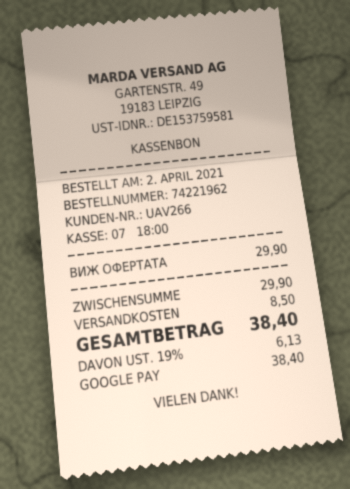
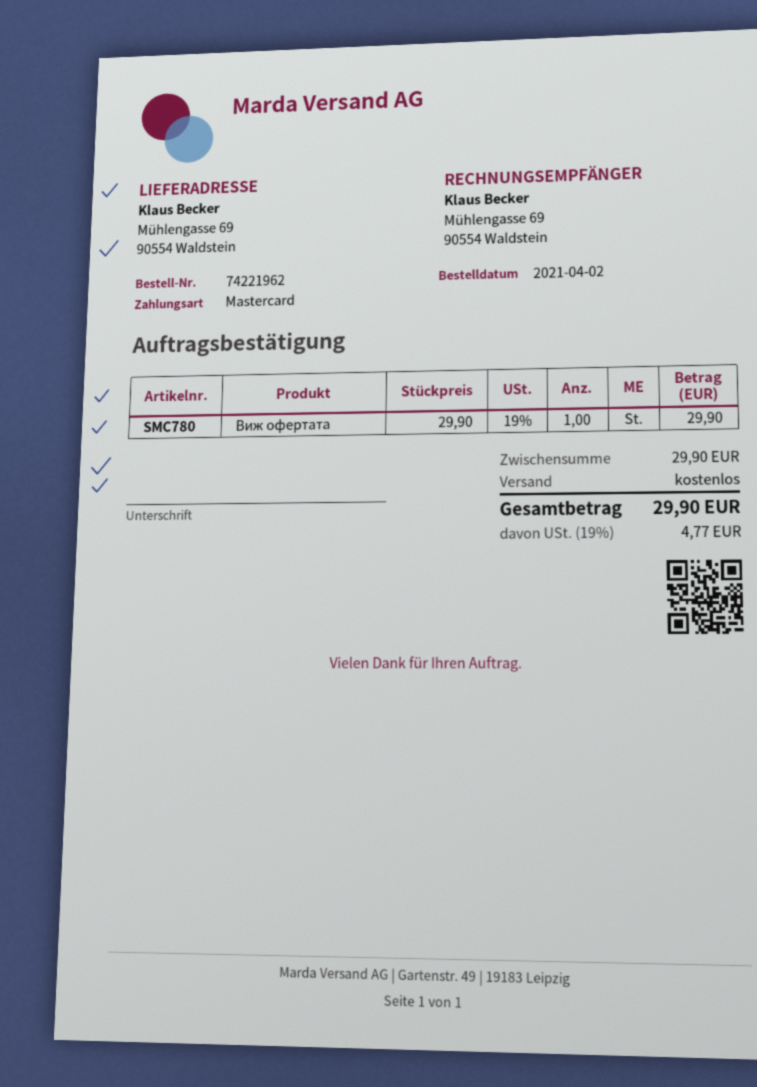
payment method: Google Pay -> Mastercard
shipping: 8.50 -> 0.00
tax: 19% = 6.13 -> 19% = 4.77
total: 38.40 -> 29.90

